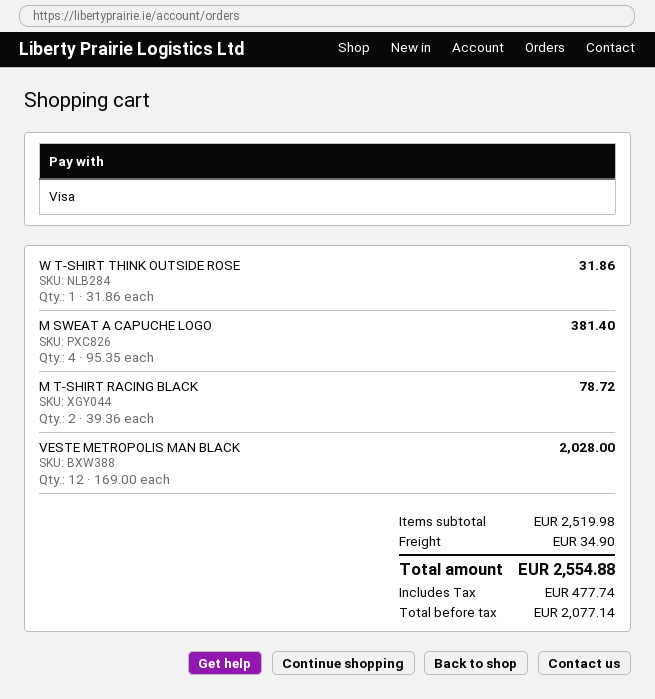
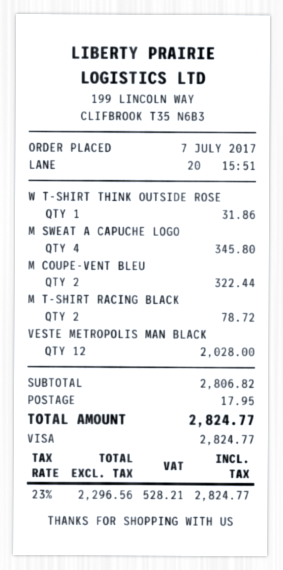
M SWEAT A CAPUCHE LOGO: 4 for 381.40 -> 4 for 345.80
M COUPE-VENT BLEU: none -> 2 for 322.44
subtotal: 2519.98 -> 2806.82
shipping: 34.90 -> 17.95
net: 2077.14 -> 2296.56
tax: 477.74 -> 528.21
total: 2554.88 -> 2824.77

